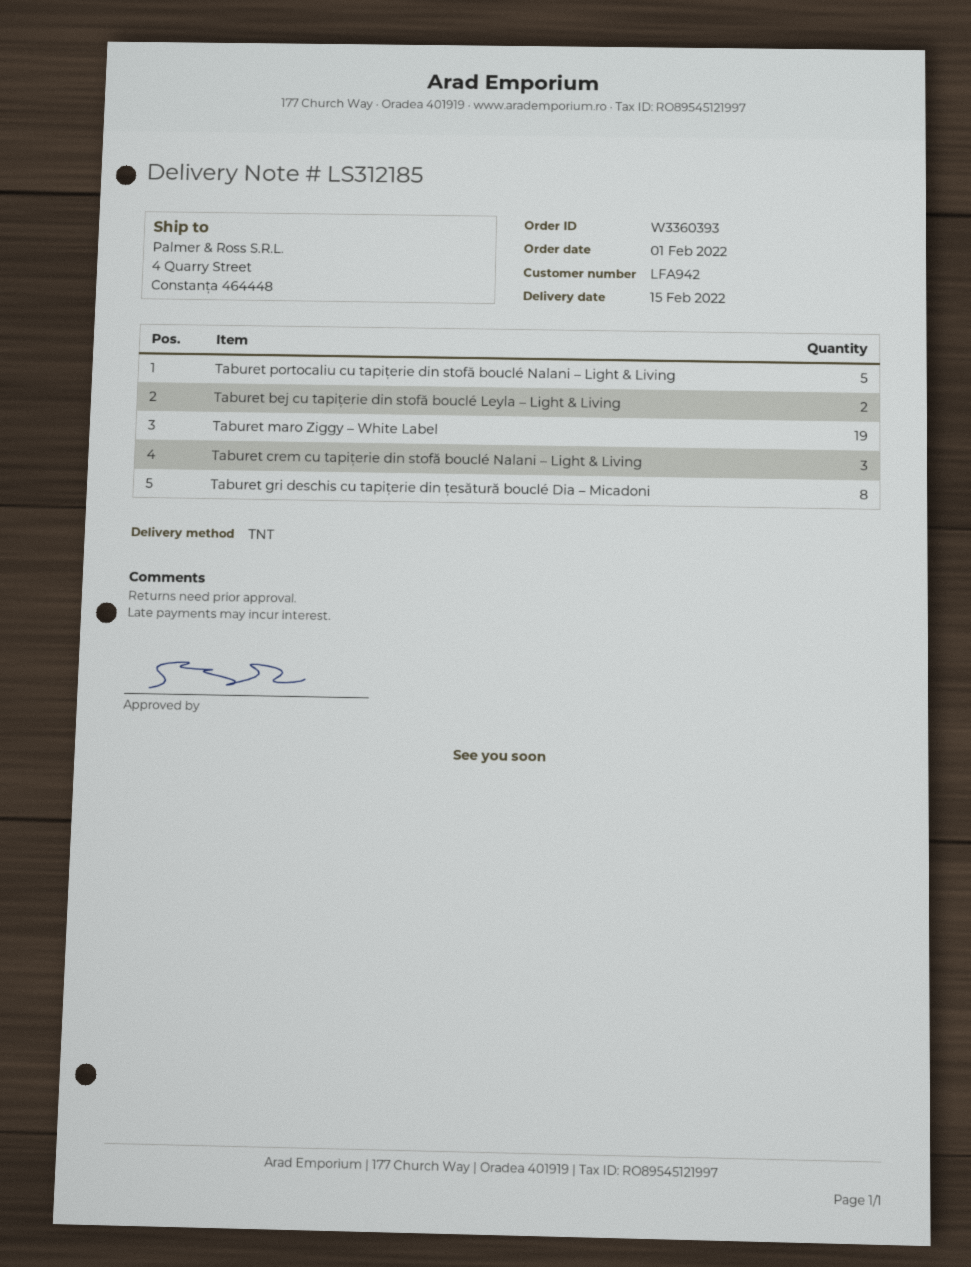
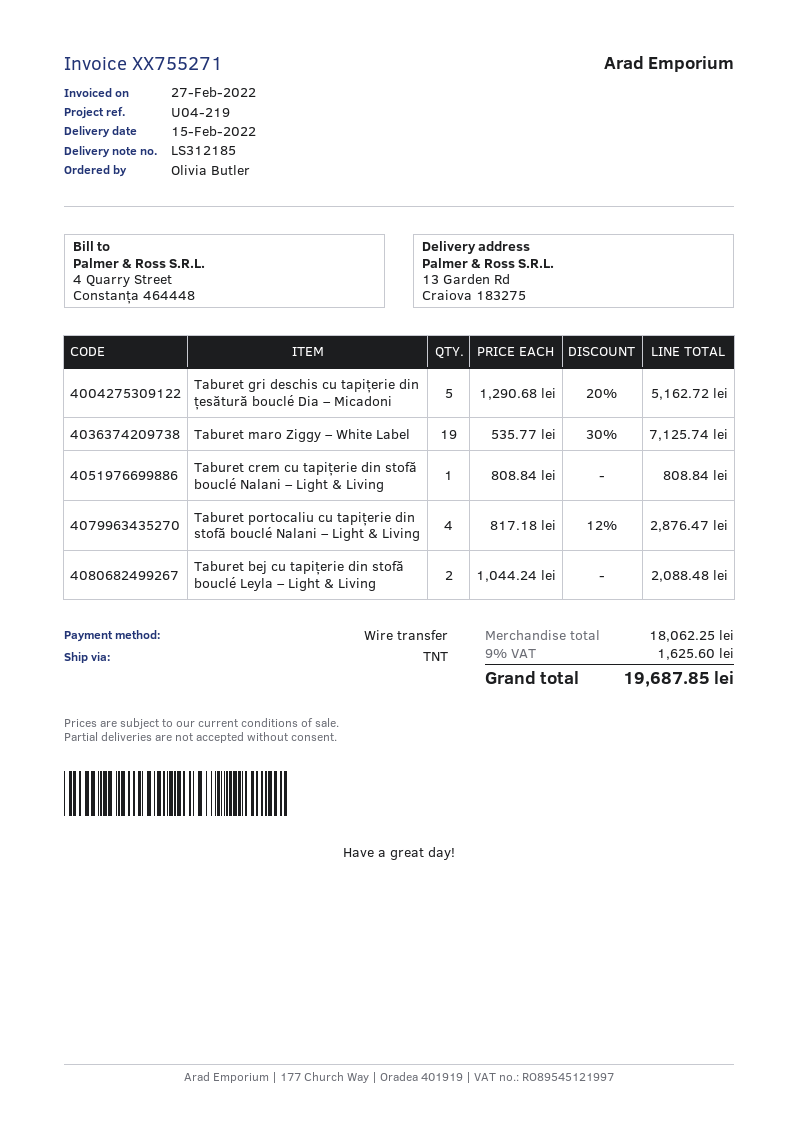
ship to: 4 Quarry Street, Constanța 464448 -> 13 Garden Rd, Craiova 183275
Taburet portocaliu cu tapițerie din stofă bouclé Nalani – Light & Living: 5 -> 4
Taburet crem cu tapițerie din stofă bouclé Nalani – Light & Living: 3 -> 1
Taburet gri deschis cu tapițerie din țesătură bouclé Dia – Micadoni: 8 -> 5

